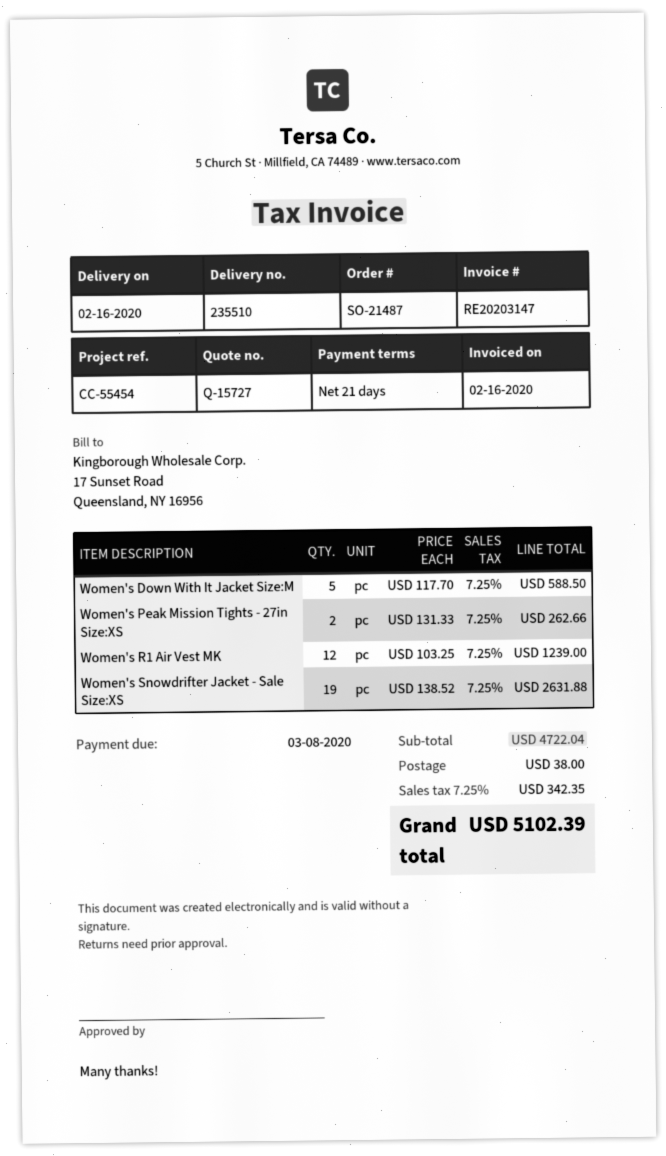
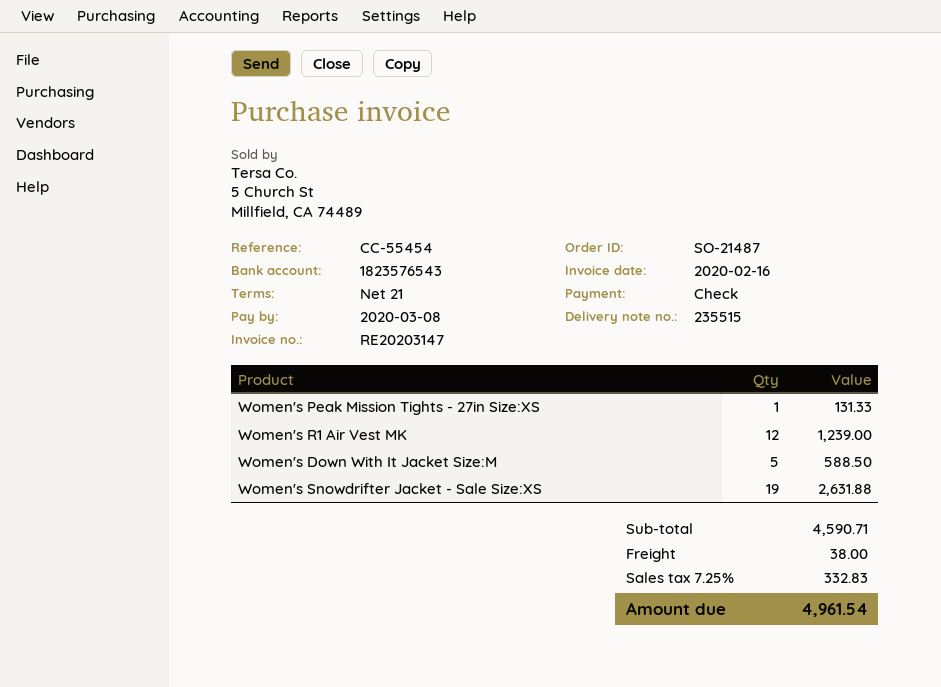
delivery note number: 235510 -> 235515
Women's Peak Mission Tights - 27in Size:XS: 2 for 262.66 -> 1 for 131.33
subtotal: 4722.04 -> 4590.71
tax: 7.25% = 342.35 -> 7.25% = 332.83
total: 5102.39 -> 4961.54

